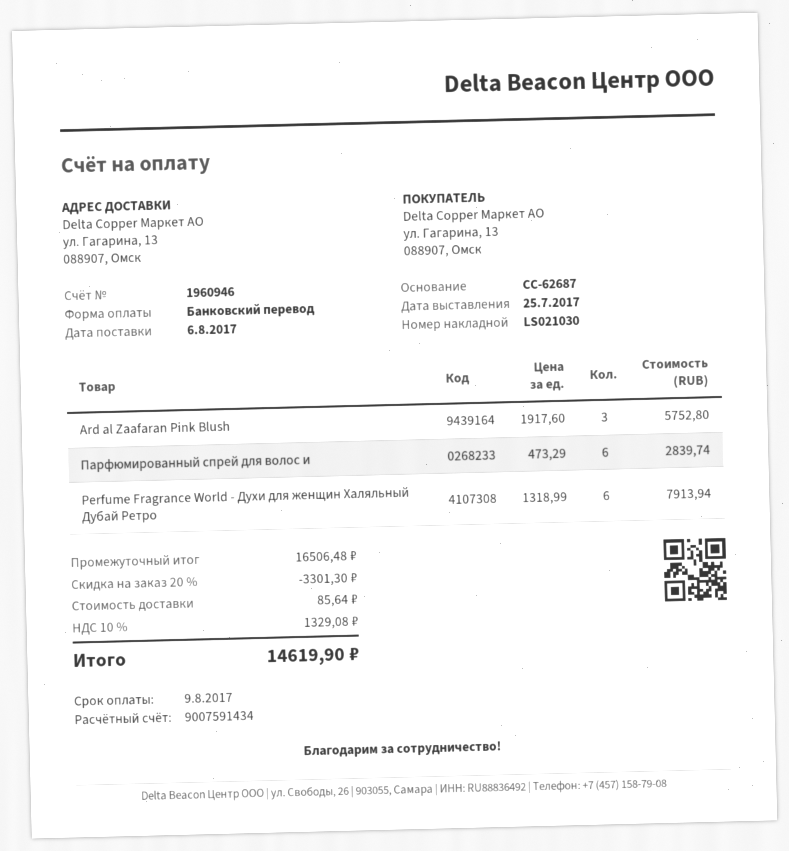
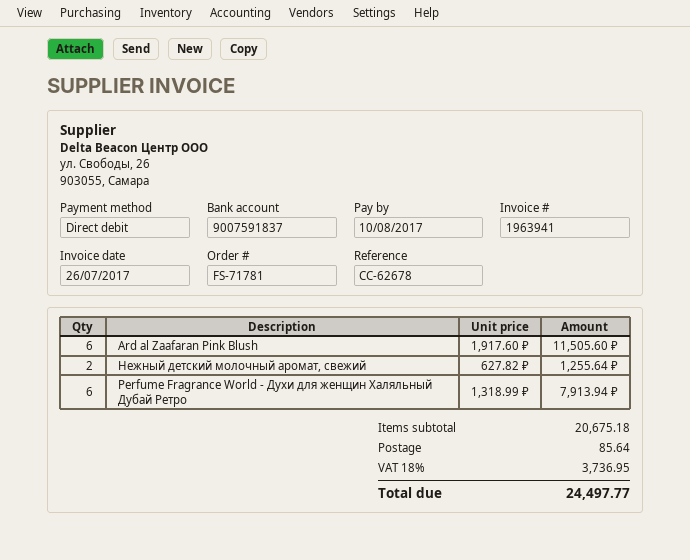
invoice number: 1960946 -> 1963941
invoice date: 2017-07-25 -> 2017-07-26
due date: 2017-08-09 -> 2017-08-10
reference: CC-62687 -> CC-62678
payment method: bank transfer -> direct debit
bank account: 9007591434 -> 9007591837
Ard al Zaafaran Pink Blush: 3 x 1917.60 = 5752.80 -> 6 x 1917.60 = 11505.60
Парфюмированный спрей для волос и: 6 x 473.29 = 2839.74 -> none
Нежный детский молочный аромат, свежий: none -> 2 x 627.82 = 1255.64
subtotal: 16506.48 -> 20675.18
discount: 20% = 3301.30 -> none
tax: 10% = 1329.08 -> 18% = 3736.95
total: 14619.90 -> 24497.77

